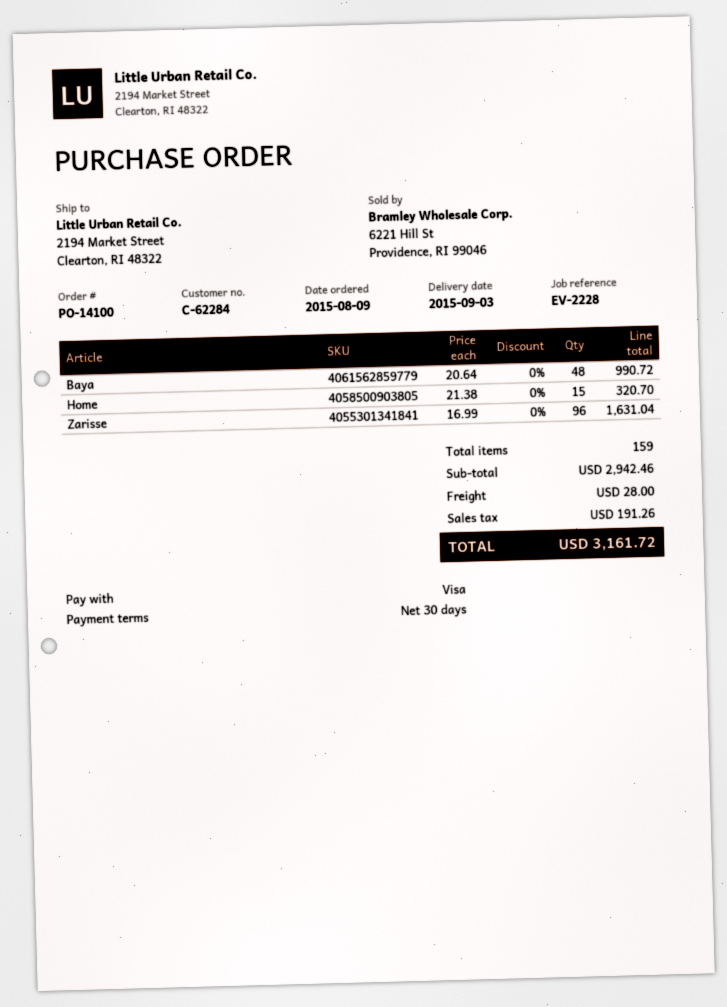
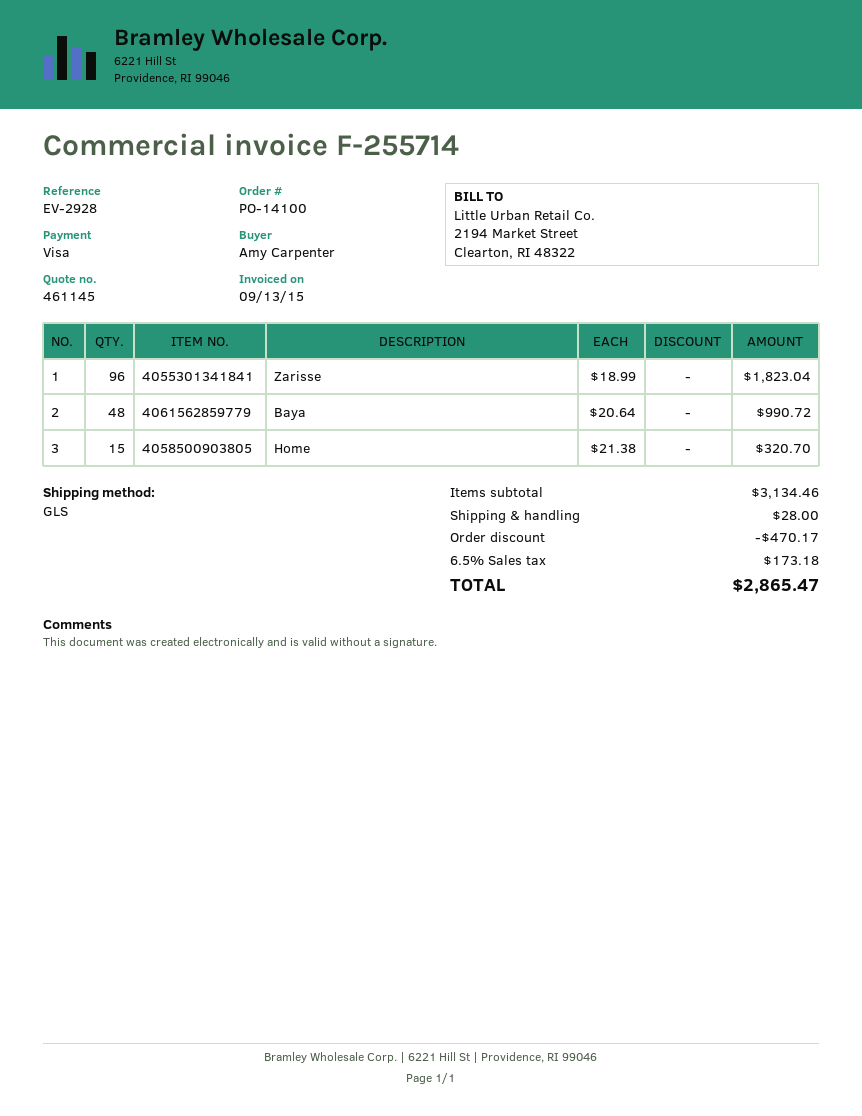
reference: EV-2228 -> EV-2928
Zarisse: 96 x 16.99 = 1631.04 -> 96 x 18.99 = 1823.04
subtotal: 2942.46 -> 3134.46
discount: none -> 470.17
tax: 191.26 -> 173.18
total: 3161.72 -> 2865.47

